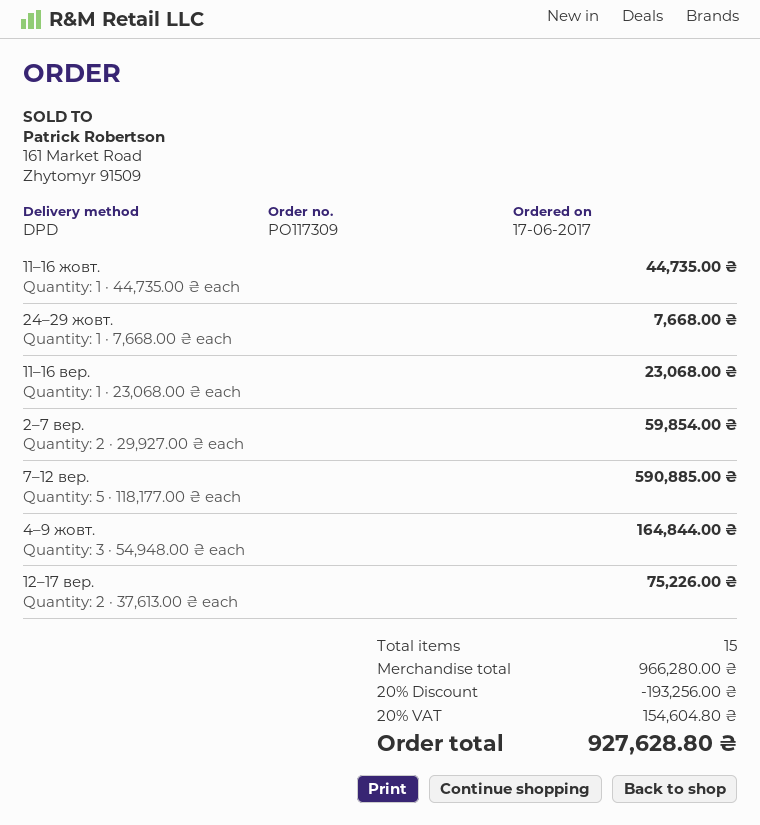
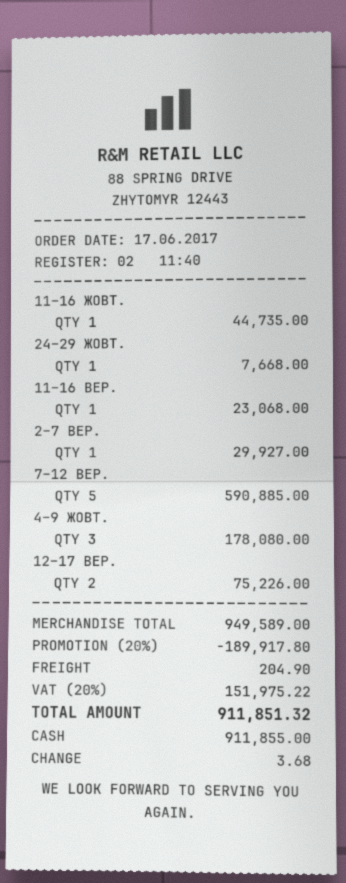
2–7 вер.: 2 for 59854.00 -> 1 for 29927.00
4–9 жовт.: 3 for 164844.00 -> 3 for 178080.00
subtotal: 966280.00 -> 949589.00
discount: 20% = 193256.00 -> 20% = 189917.80
shipping: none -> 204.90
tax: 20% = 154604.80 -> 20% = 151975.22
total: 927628.80 -> 911851.32

